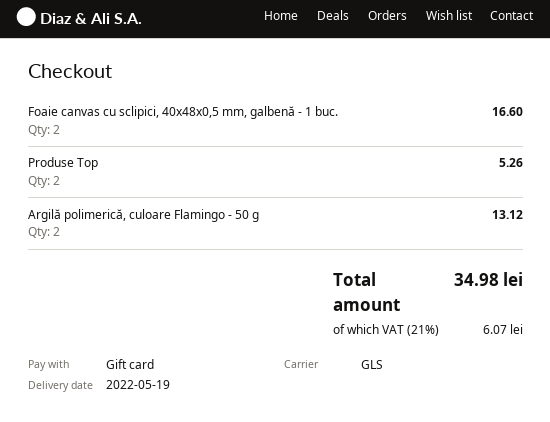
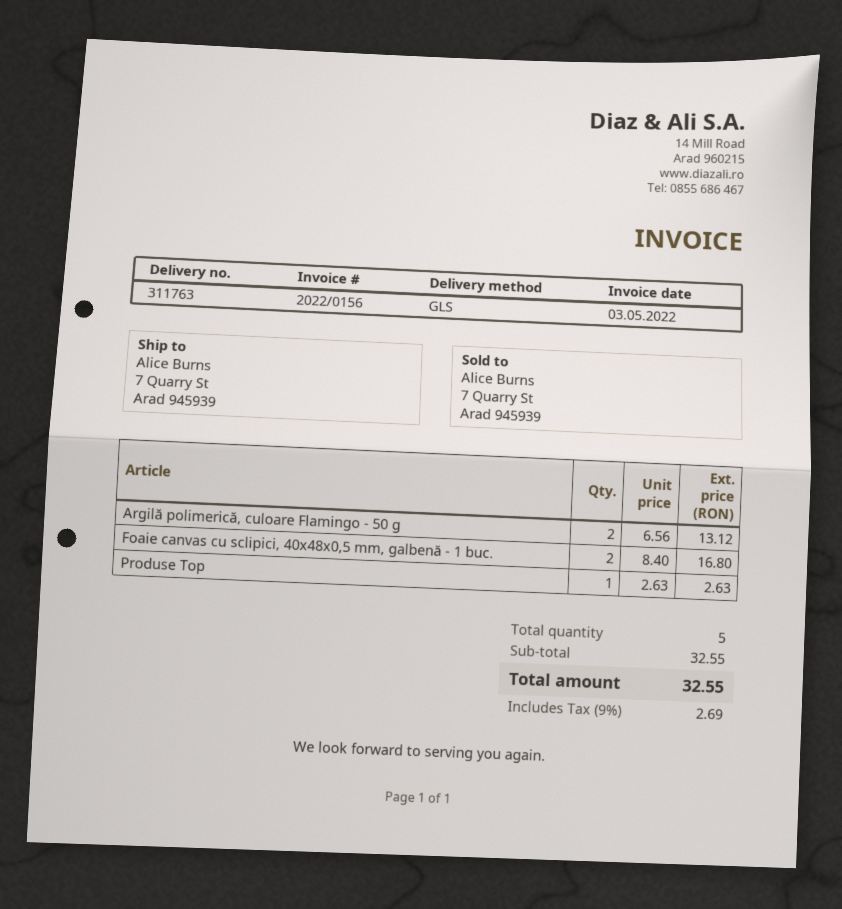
Foaie canvas cu sclipici, 40x48x0,5 mm, galbenă - 1 buc.: 2 for 16.60 -> 2 for 16.80
Produse Top: 2 for 5.26 -> 1 for 2.63
tax: 21% = 6.07 -> 9% = 2.69
total: 34.98 -> 32.55

